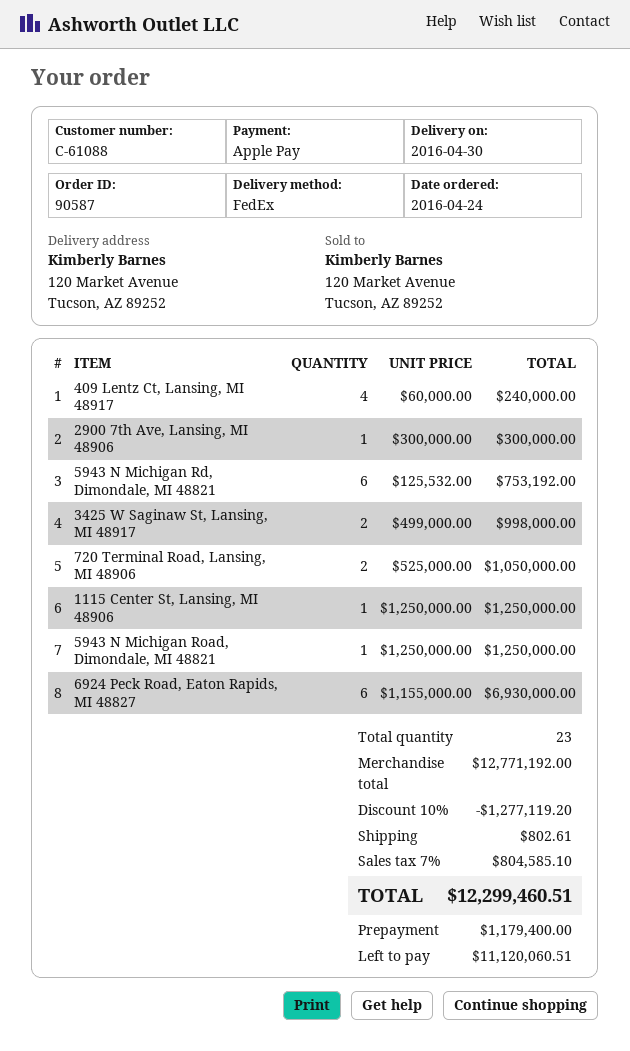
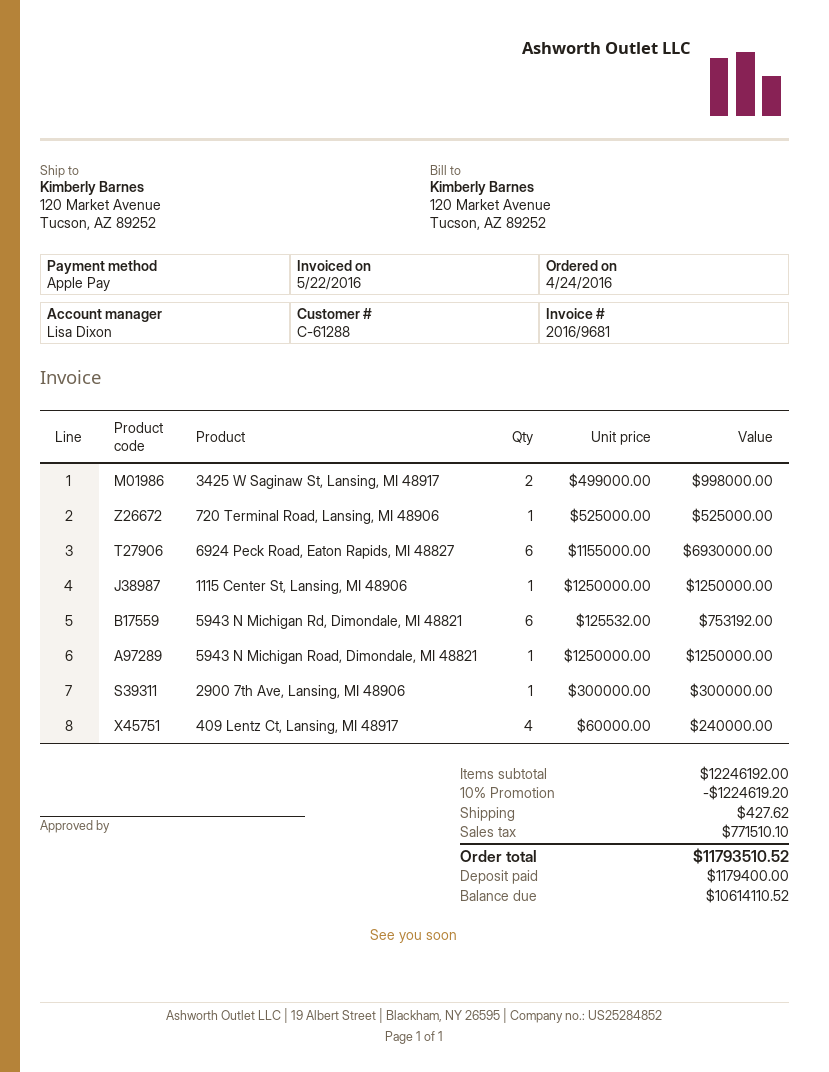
customer number: C-61088 -> C-61288
720 Terminal Road, Lansing, MI 48906: 2 x 525000.00 = 1050000.00 -> 1 x 525000.00 = 525000.00
subtotal: 12771192.00 -> 12246192.00
discount: 10% = 1277119.20 -> 10% = 1224619.20
shipping: 802.61 -> 427.62
tax: 804585.10 -> 771510.10
total: 12299460.51 -> 11793510.52
balance: 11120060.51 -> 10614110.52

